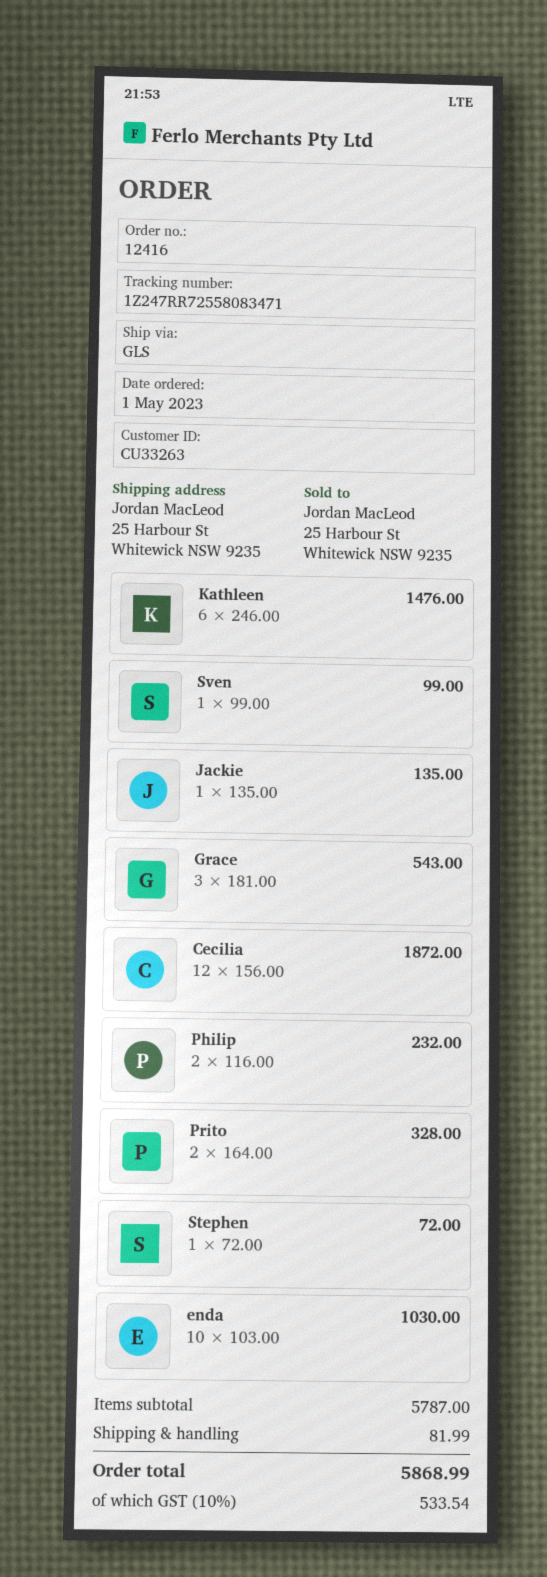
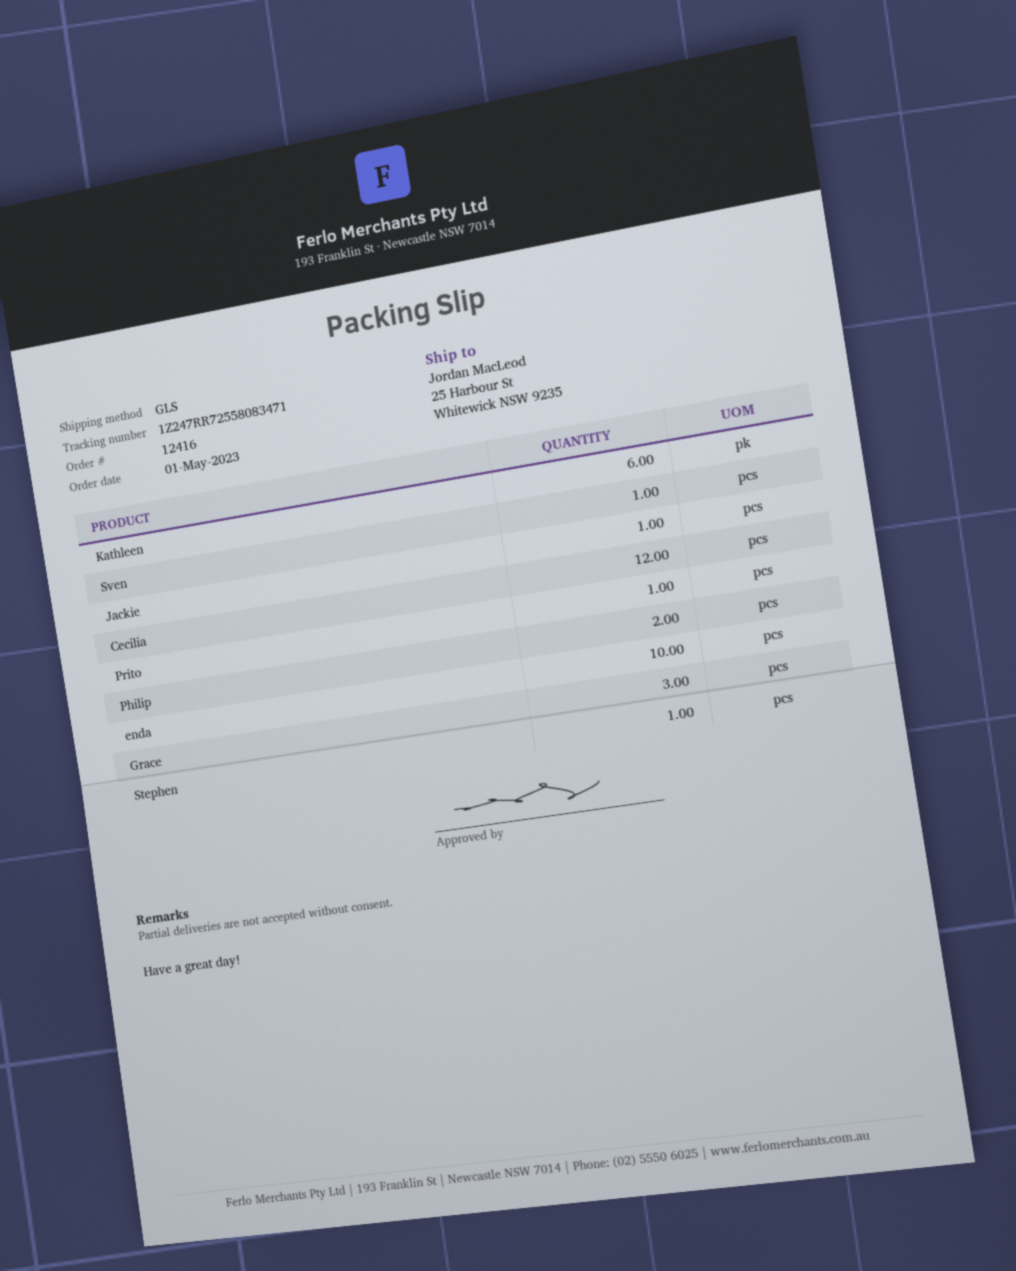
Prito: 2 -> 1

